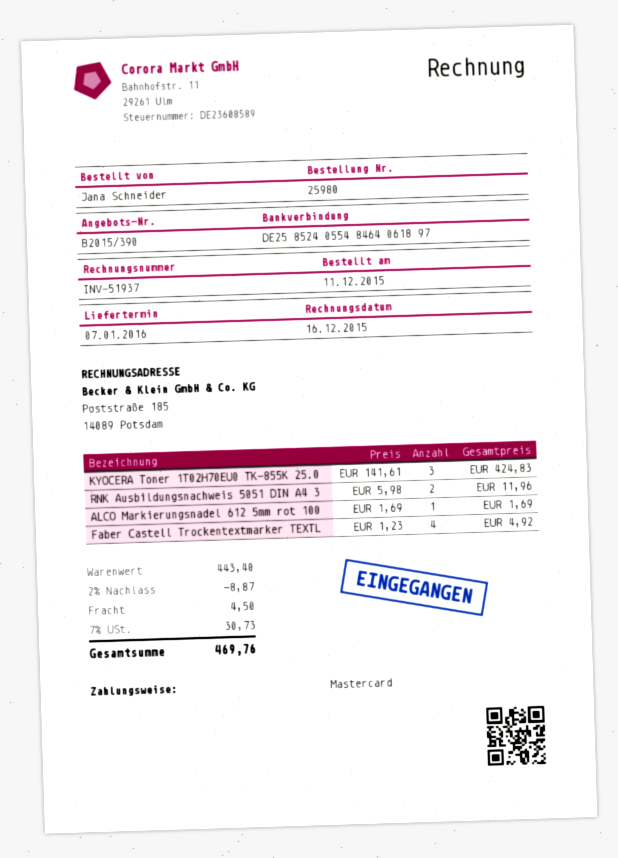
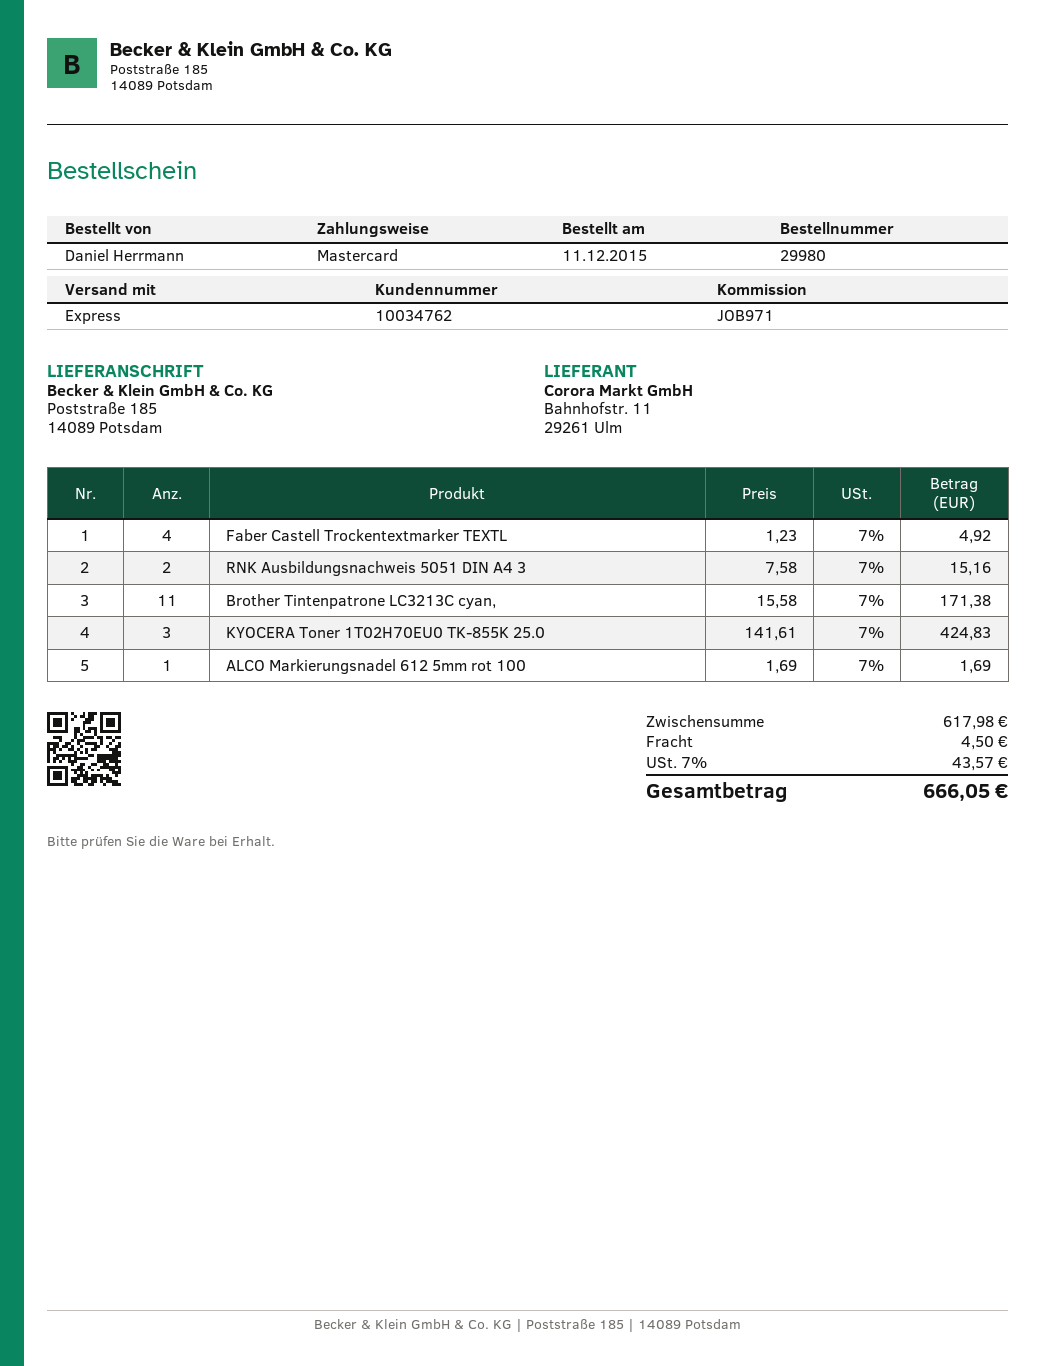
order number: 25980 -> 29980
ordered by: Jana Schneider -> Daniel Herrmann
RNK Ausbildungsnachweis 5051 DIN A4 3: 2 x 5.98 = 11.96 -> 2 x 7.58 = 15.16
Brother Tintenpatrone LC3213C cyan,: none -> 11 x 15.58 = 171.38
subtotal: 443.40 -> 617.98
discount: 2% = 8.87 -> none
tax: 7% = 30.73 -> 7% = 43.57
total: 469.76 -> 666.05

